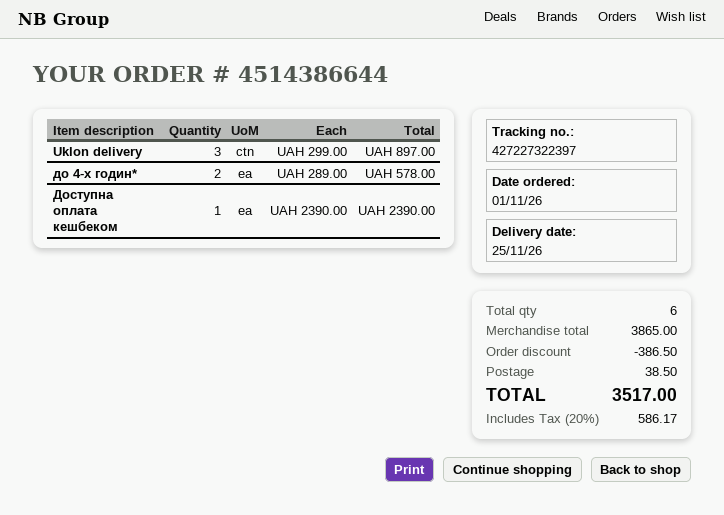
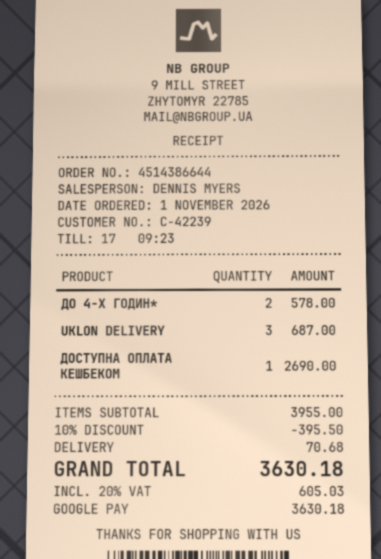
Uklon delivery: 3 for 897.00 -> 3 for 687.00
Доступна оплата кешбеком: 1 for 2390.00 -> 1 for 2690.00
subtotal: 3865.00 -> 3955.00
discount: 386.50 -> 395.50
shipping: 38.50 -> 70.68
tax: 20% = 586.17 -> 20% = 605.03
total: 3517.00 -> 3630.18

